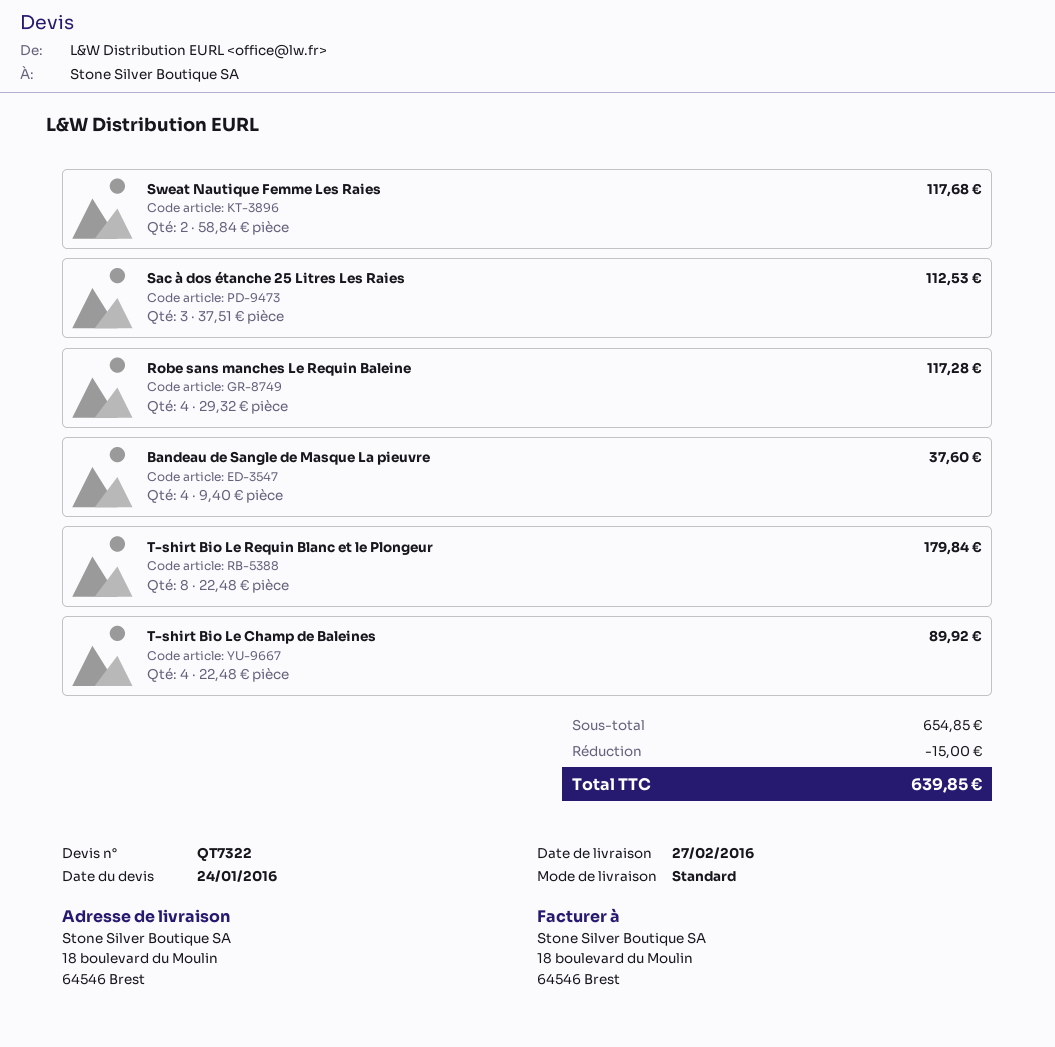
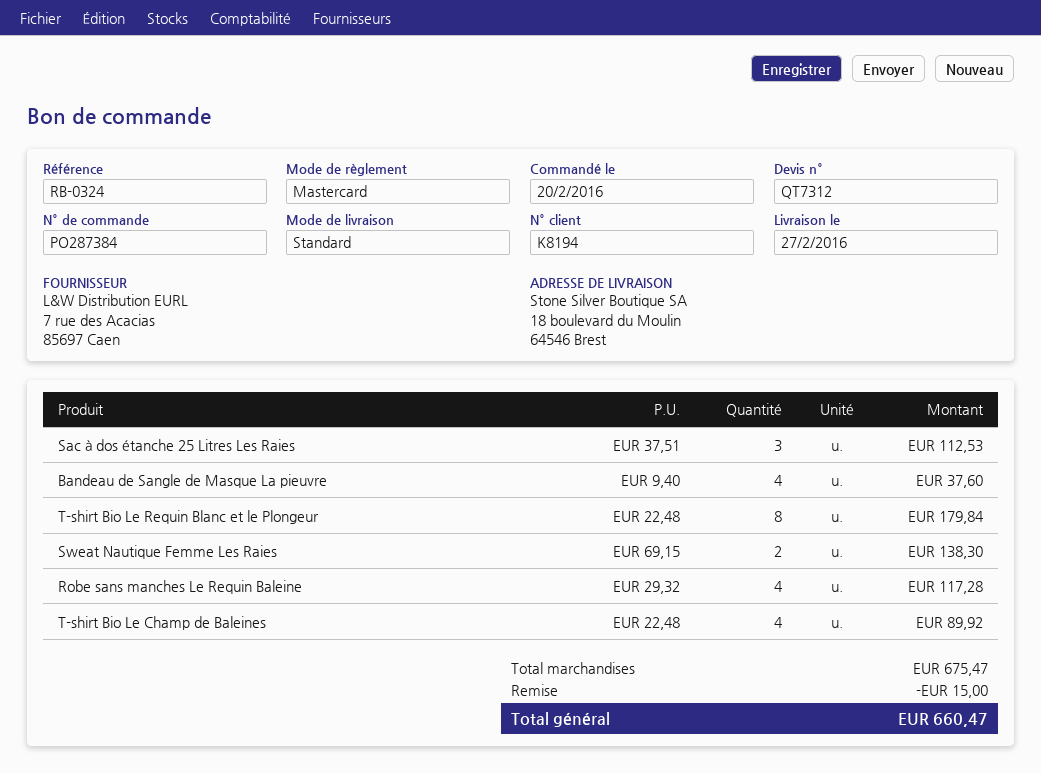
quote number: QT7322 -> QT7312
Sweat Nautique Femme Les Raies: 2 x 58.84 = 117.68 -> 2 x 69.15 = 138.30
subtotal: 654.85 -> 675.47
total: 639.85 -> 660.47

